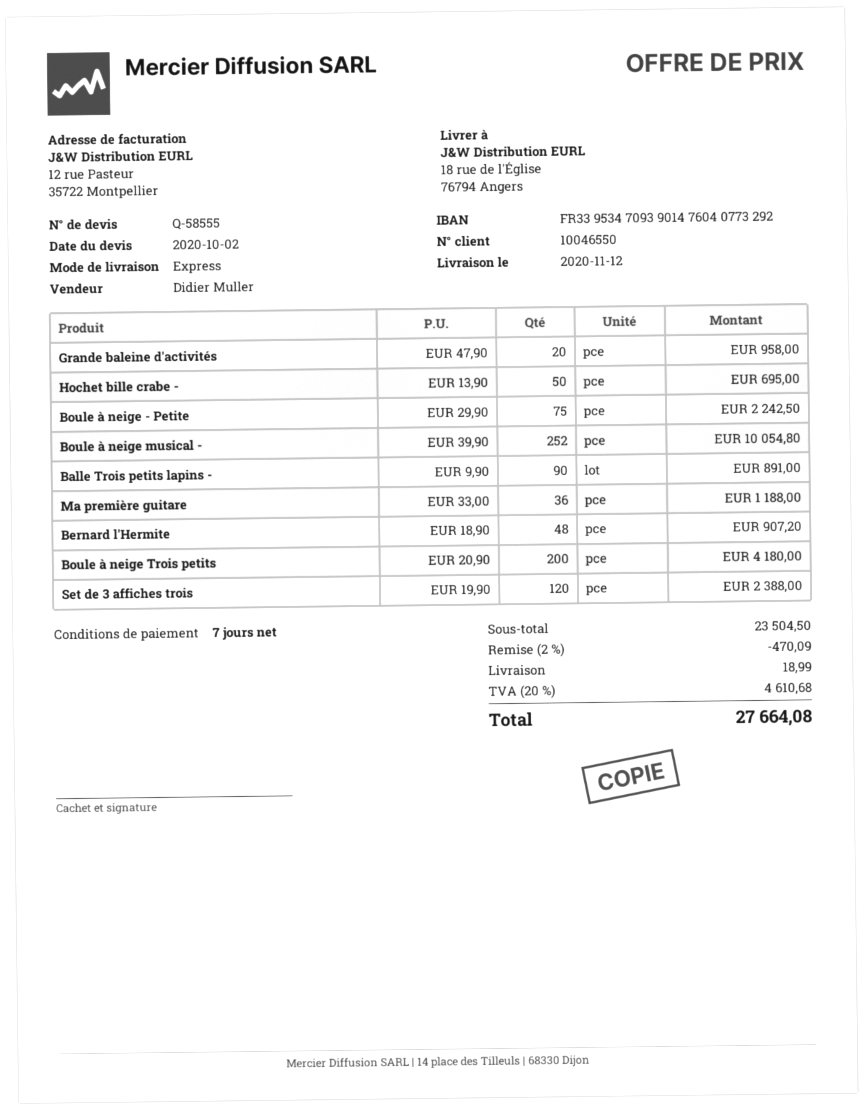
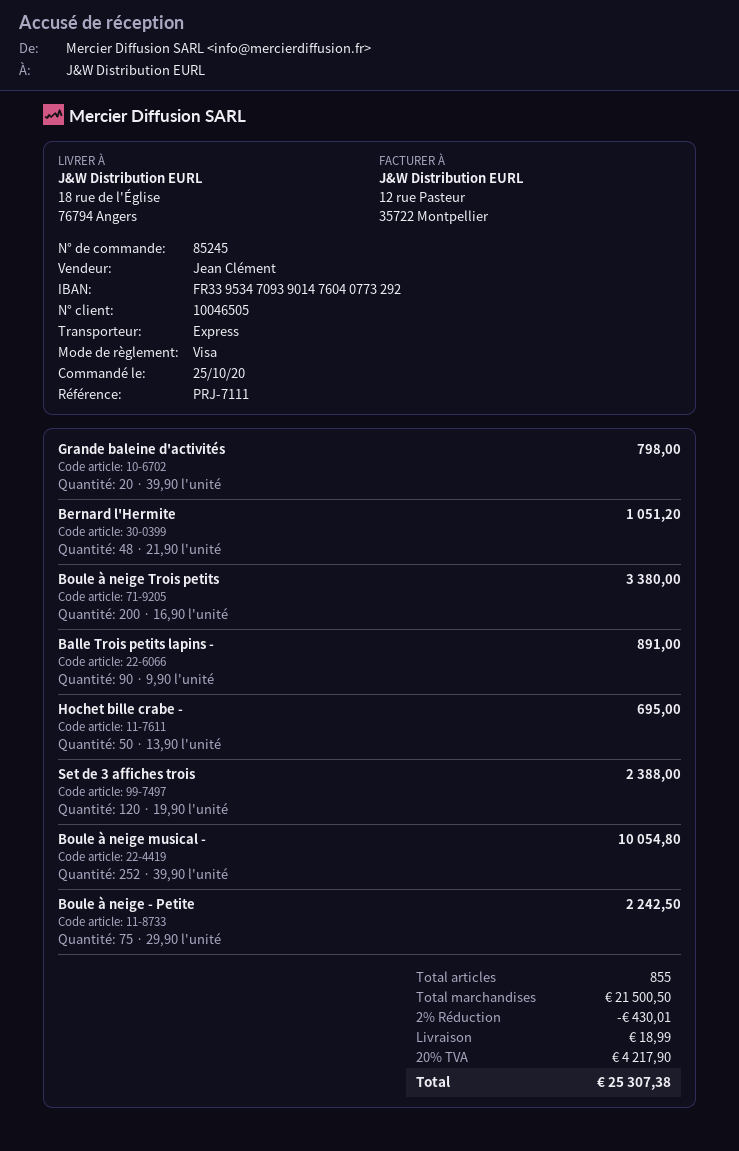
customer number: 10046550 -> 10046505
sales rep: Didier Muller -> Jean Clément
Grande baleine d'activités: 20 x 47.90 = 958.00 -> 20 x 39.90 = 798.00
Ma première guitare: 36 x 33.00 = 1188.00 -> none
Bernard l'Hermite: 48 x 18.90 = 907.20 -> 48 x 21.90 = 1051.20
Boule à neige Trois petits: 200 x 20.90 = 4180.00 -> 200 x 16.90 = 3380.00
subtotal: 23504.50 -> 21500.50
discount: 2% = 470.09 -> 2% = 430.01
tax: 20% = 4610.68 -> 20% = 4217.90
total: 27664.08 -> 25307.38

